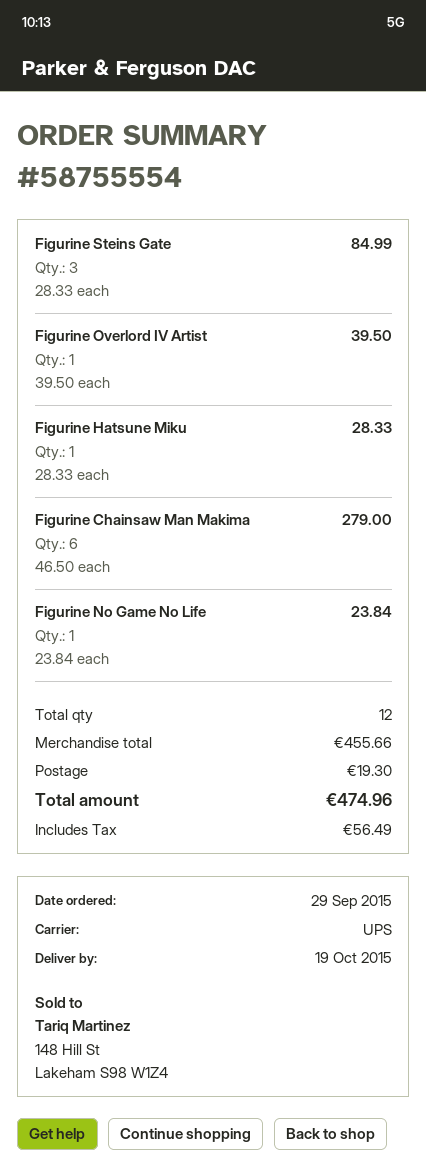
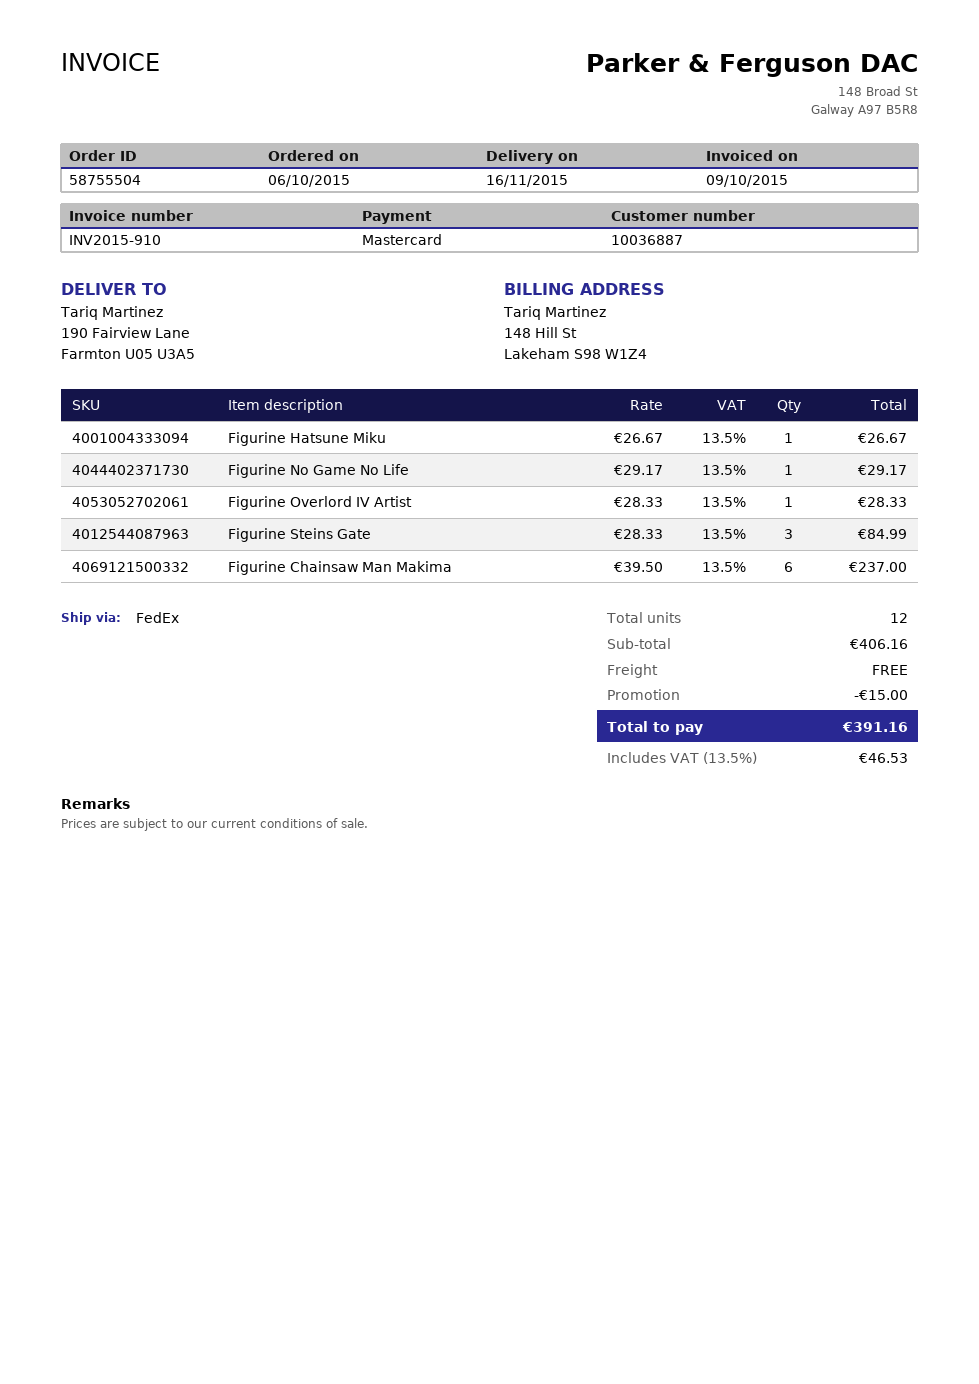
order number: 58755554 -> 58755504
order date: 2015-09-29 -> 2015-10-06
delivery date: 2015-10-19 -> 2015-11-16
shipping method: UPS -> FedEx
Figurine Overlord IV Artist: 1 x 39.50 = 39.50 -> 1 x 28.33 = 28.33
Figurine Hatsune Miku: 1 x 28.33 = 28.33 -> 1 x 26.67 = 26.67
Figurine Chainsaw Man Makima: 6 x 46.50 = 279.00 -> 6 x 39.50 = 237.00
Figurine No Game No Life: 1 x 23.84 = 23.84 -> 1 x 29.17 = 29.17
subtotal: 455.66 -> 406.16
discount: none -> 15.00
shipping: 19.30 -> 0.00
tax: 56.49 -> 46.53
total: 474.96 -> 391.16

